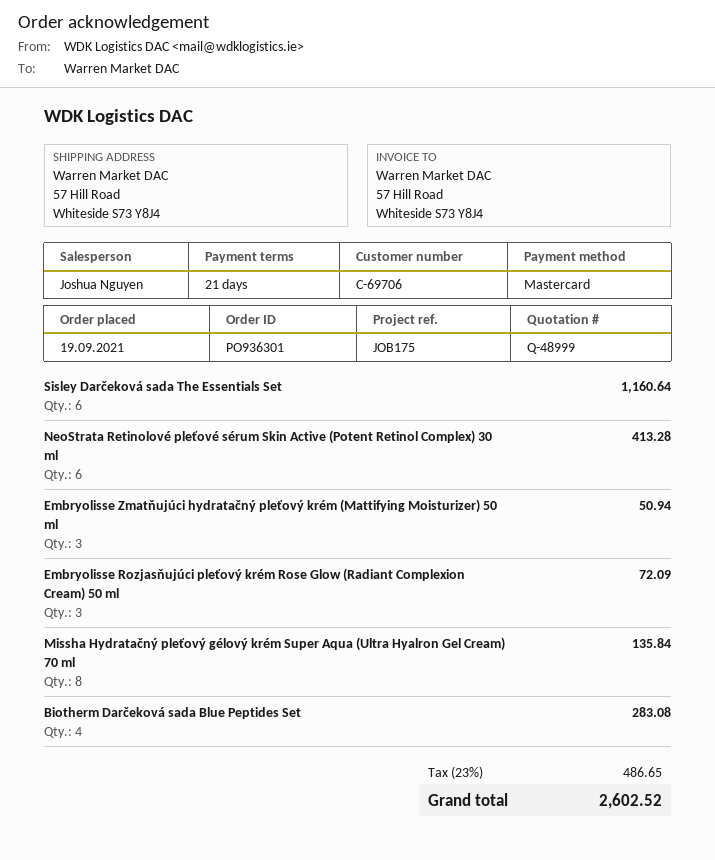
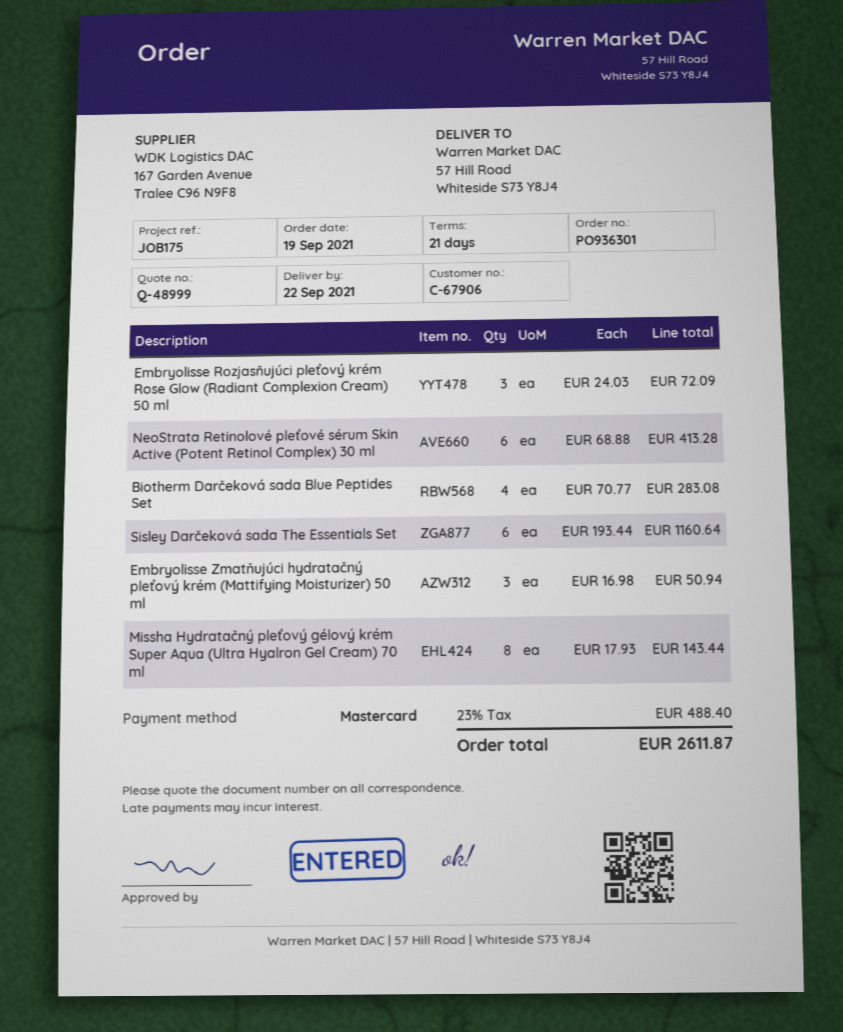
customer number: C-69706 -> C-67906
Missha Hydratačný pleťový gélový krém Super Aqua (Ultra Hyalron Gel Cream) 70 ml: 8 for 135.84 -> 8 for 143.44
tax: 23% = 486.65 -> 23% = 488.40
total: 2602.52 -> 2611.87

